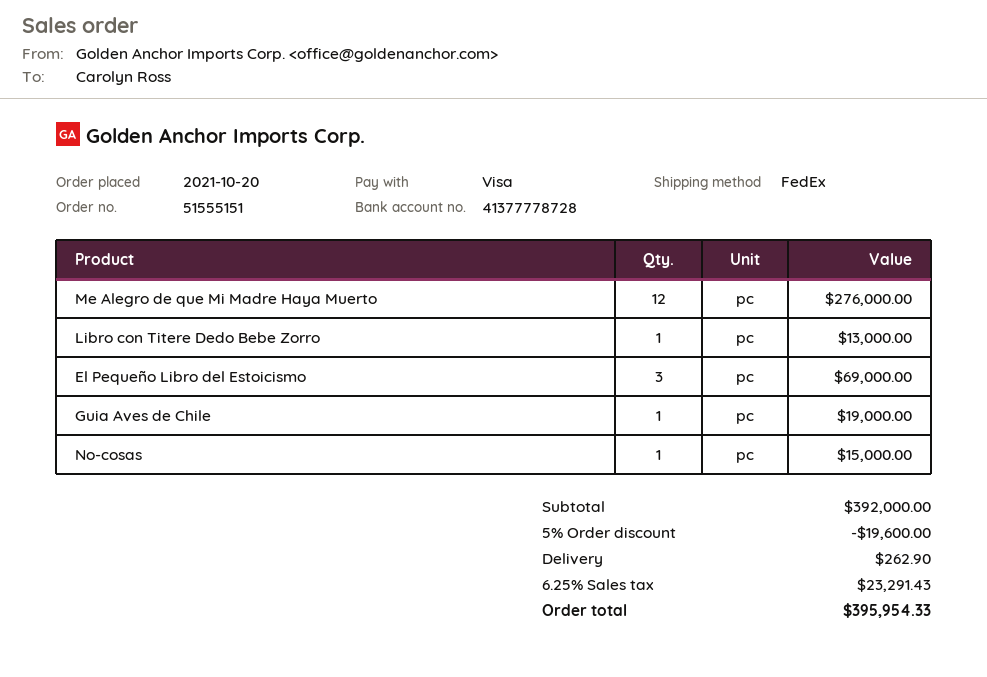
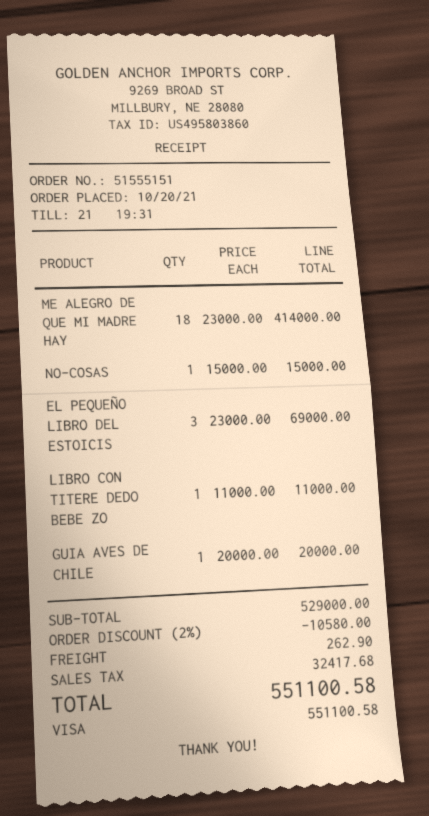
Me Alegro de que Mi Madre Haya Muerto: 12 for 276000.00 -> 18 for 414000.00
Libro con Titere Dedo Bebe Zorro: 1 for 13000.00 -> 1 for 11000.00
Guia Aves de Chile: 1 for 19000.00 -> 1 for 20000.00
subtotal: 392000.00 -> 529000.00
discount: 5% = 19600.00 -> 2% = 10580.00
tax: 23291.43 -> 32417.68
total: 395954.33 -> 551100.58

